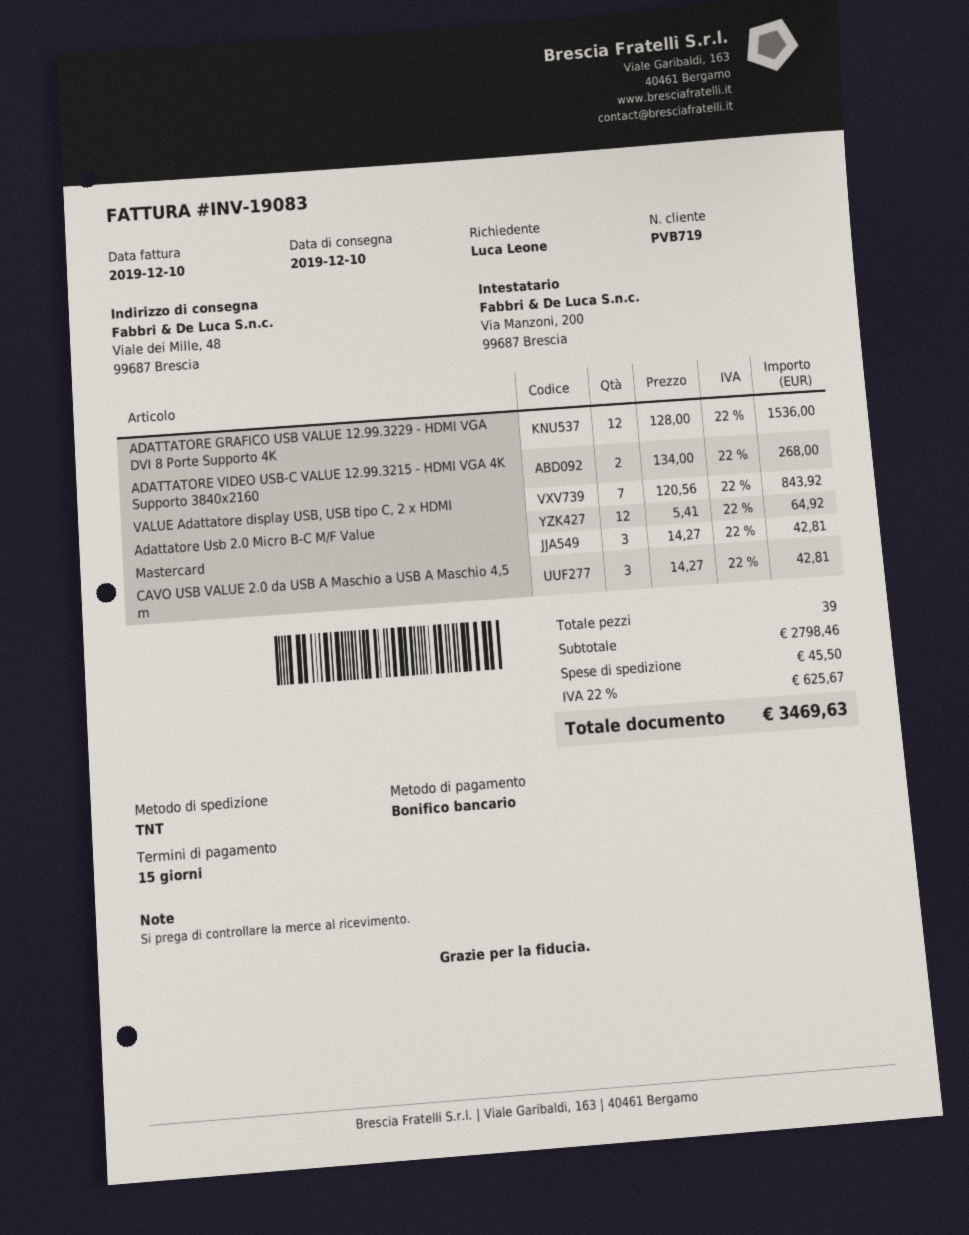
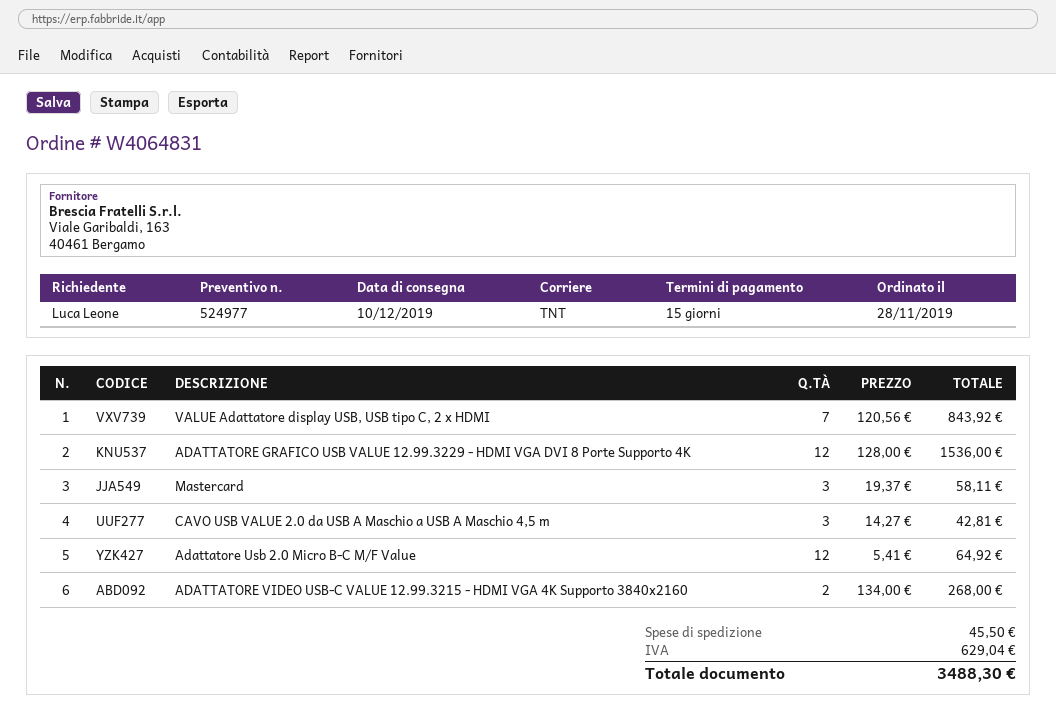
Mastercard: 3 x 14.27 = 42.81 -> 3 x 19.37 = 58.11
tax: 625.67 -> 629.04
total: 3469.63 -> 3488.30

